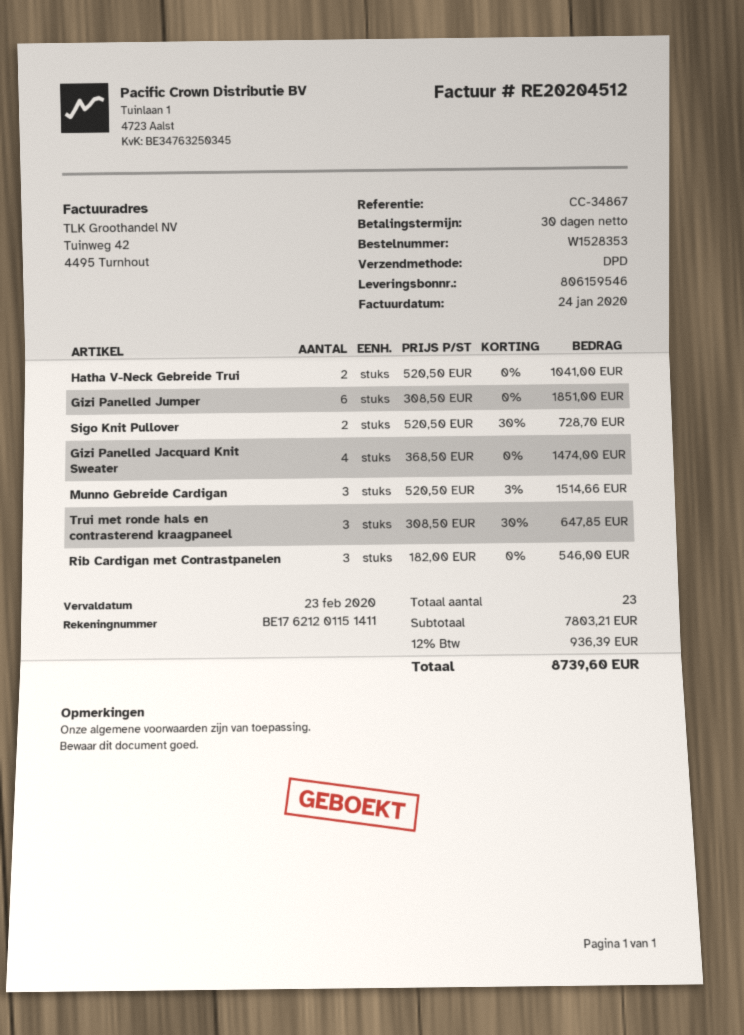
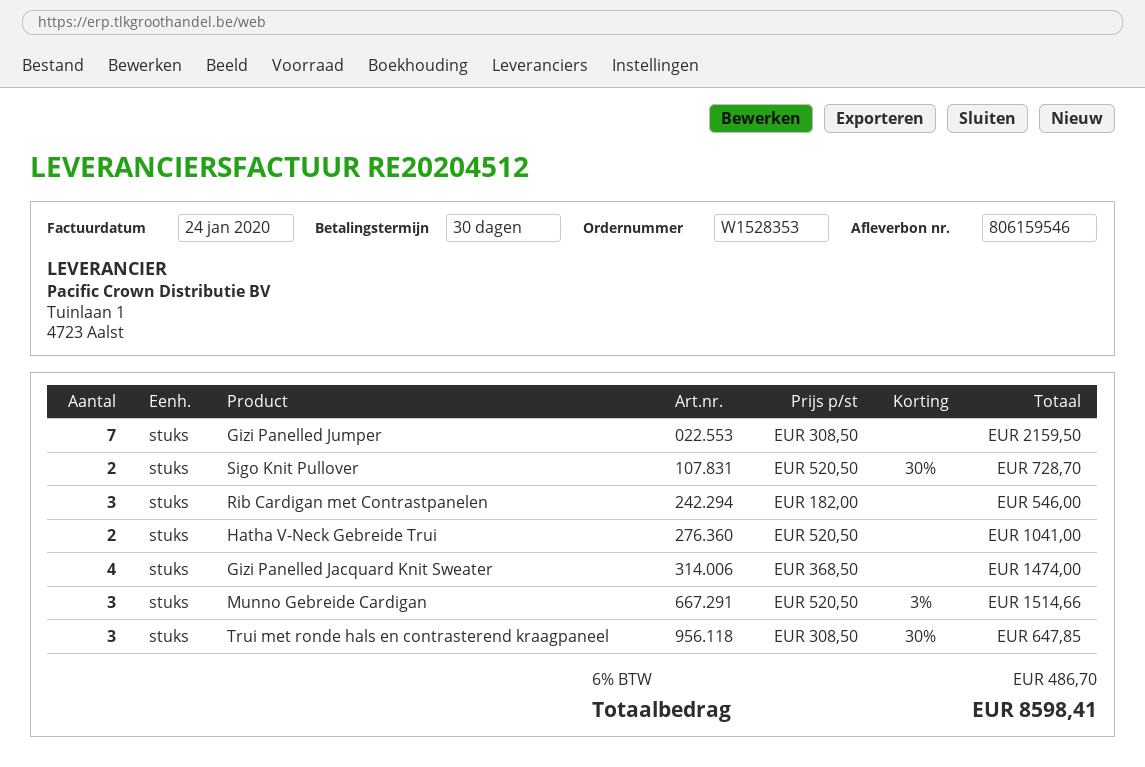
Gizi Panelled Jumper: 6 x 308.50 = 1851.00 -> 7 x 308.50 = 2159.50
tax: 12% = 936.39 -> 6% = 486.70
total: 8739.60 -> 8598.41

